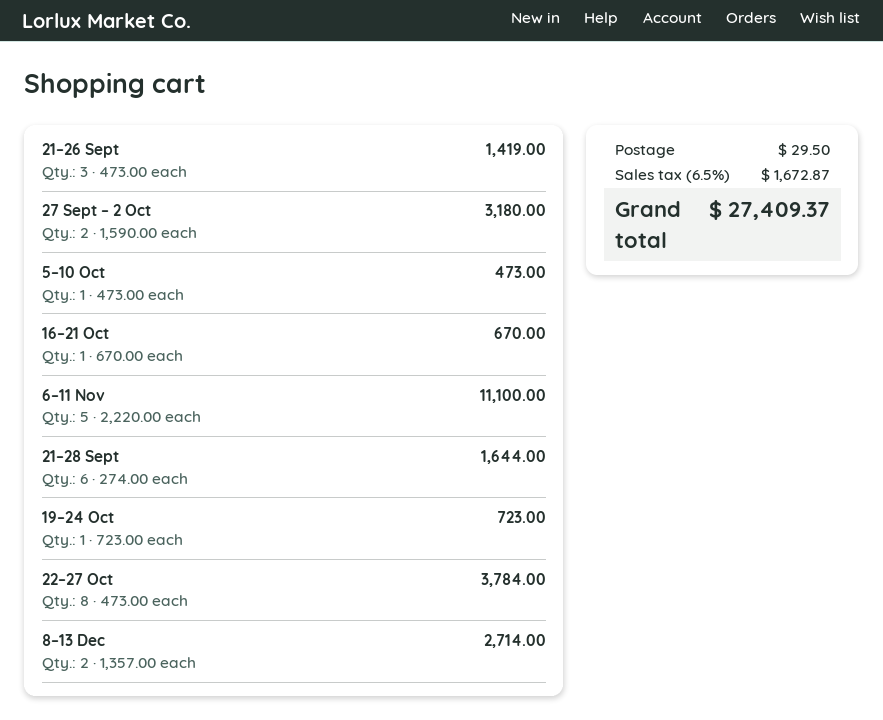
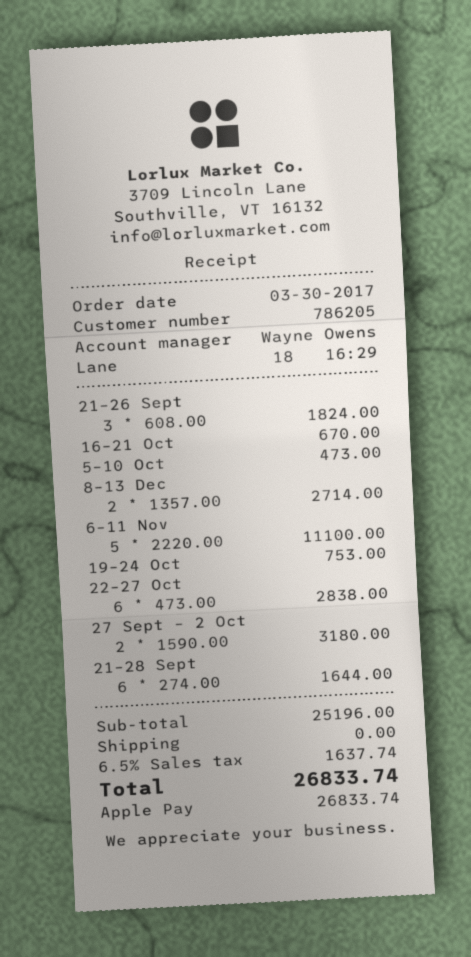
21–26 Sept: 3 x 473.00 = 1419.00 -> 3 x 608.00 = 1824.00
19–24 Oct: 1 x 723.00 = 723.00 -> 1 x 753.00 = 753.00
22–27 Oct: 8 x 473.00 = 3784.00 -> 6 x 473.00 = 2838.00
shipping: 29.50 -> 0.00
tax: 6.5% = 1672.87 -> 6.5% = 1637.74
total: 27409.37 -> 26833.74

